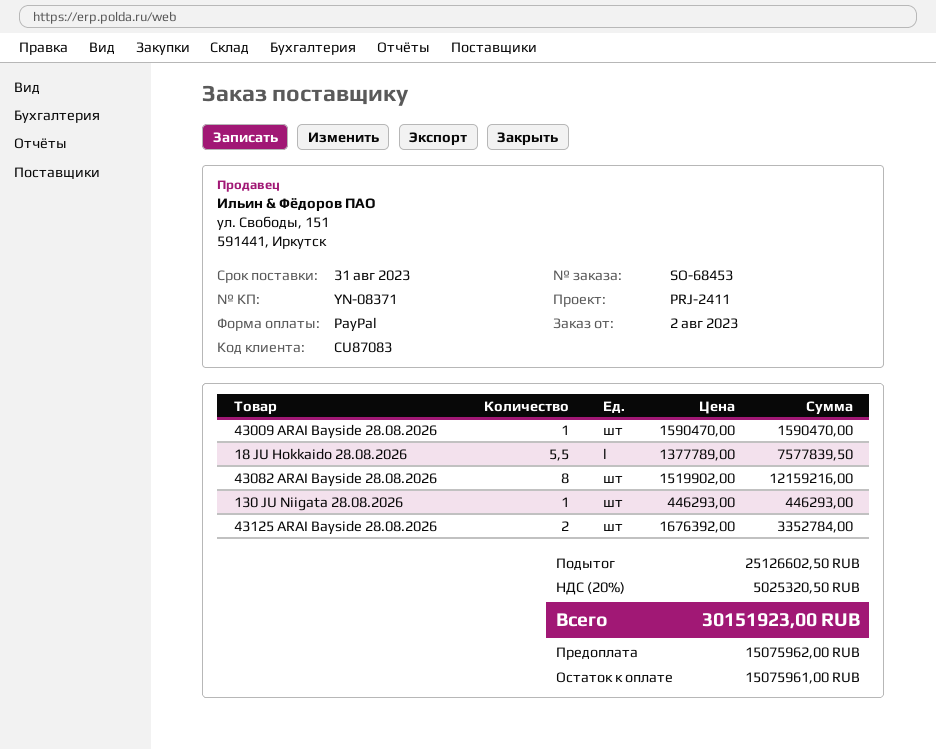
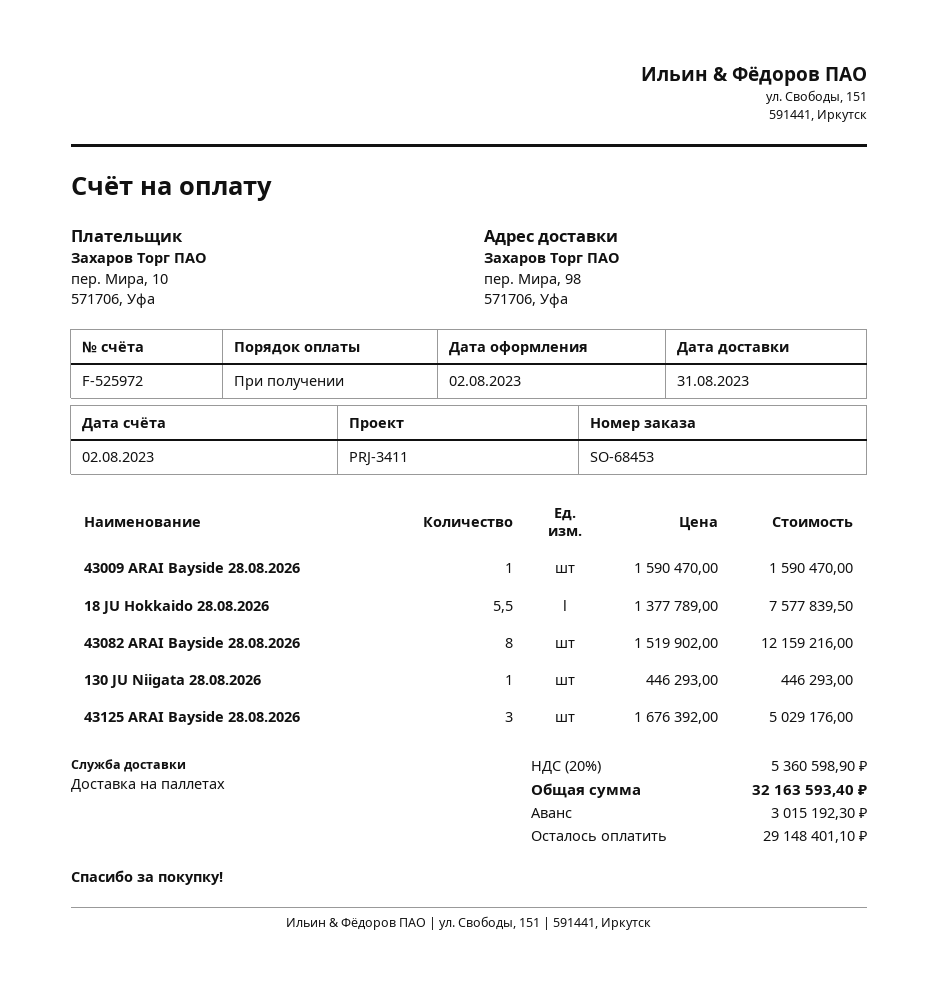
reference: PRJ-2411 -> PRJ-3411
43125 ARAI Bayside 28.08.2026: 2 x 1676392.00 = 3352784.00 -> 3 x 1676392.00 = 5029176.00
tax: 20% = 5025320.50 -> 20% = 5360598.90
total: 30151923.00 -> 32163593.40
deposit: 15075962.00 -> 3015192.30
balance: 15075961.00 -> 29148401.10

